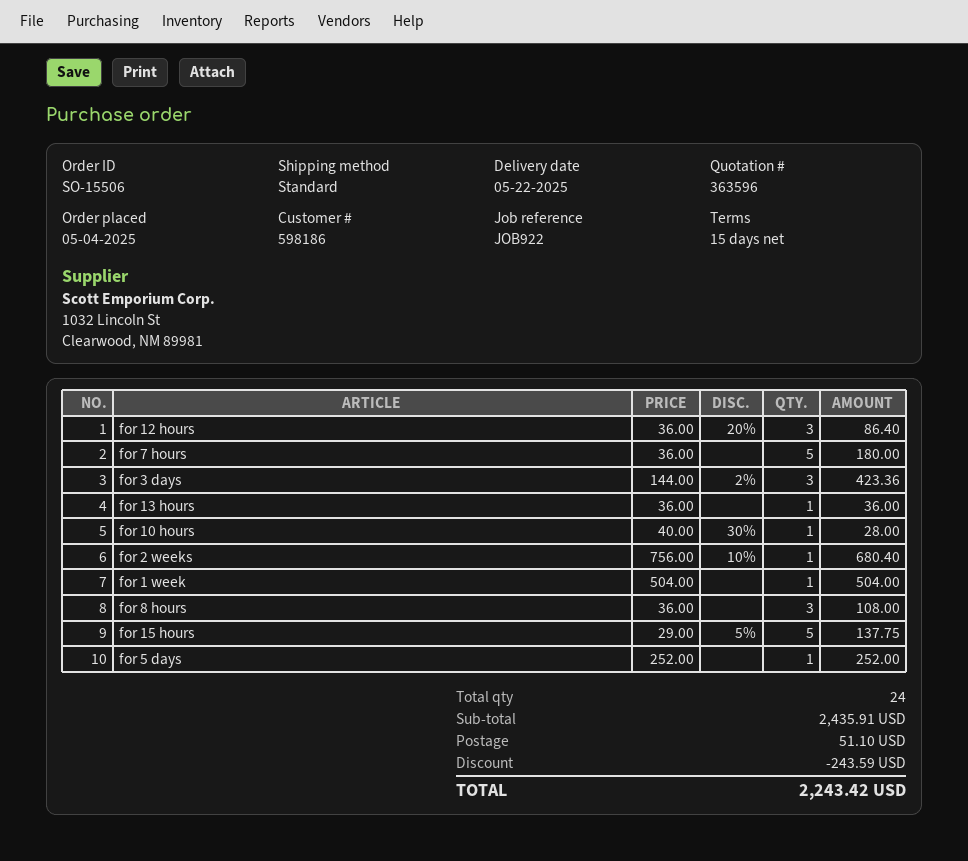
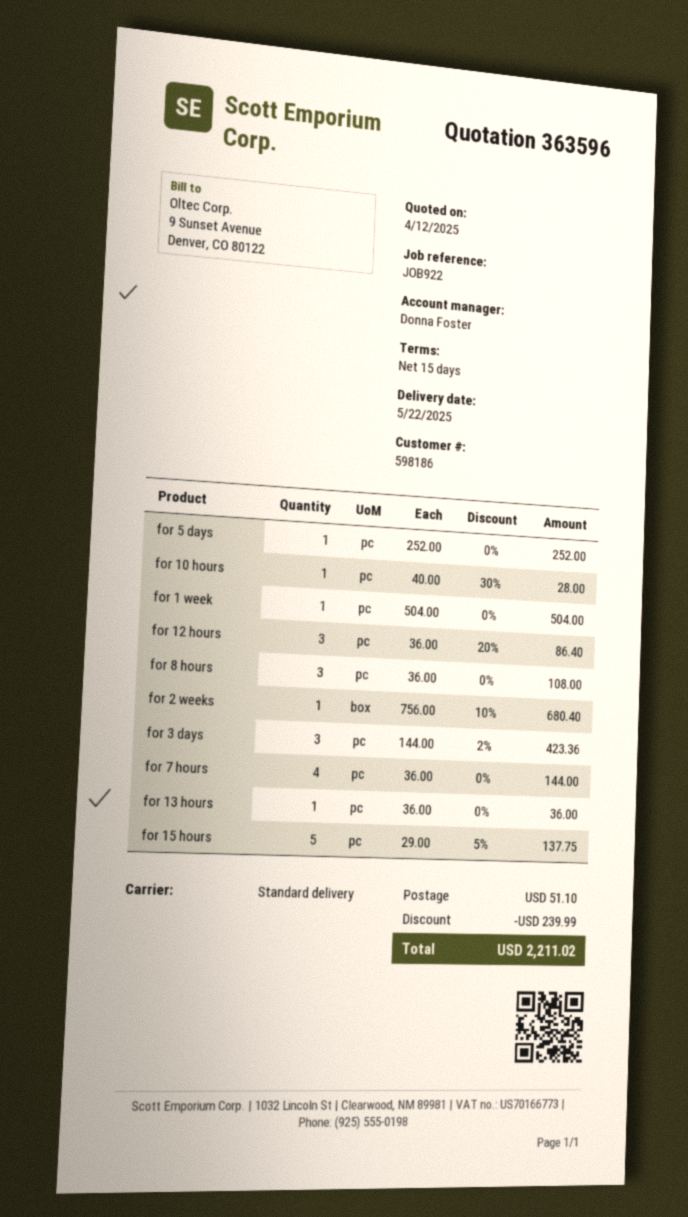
for 7 hours: 5 x 36.00 = 180.00 -> 4 x 36.00 = 144.00
discount: 243.59 -> 239.99
total: 2243.42 -> 2211.02

